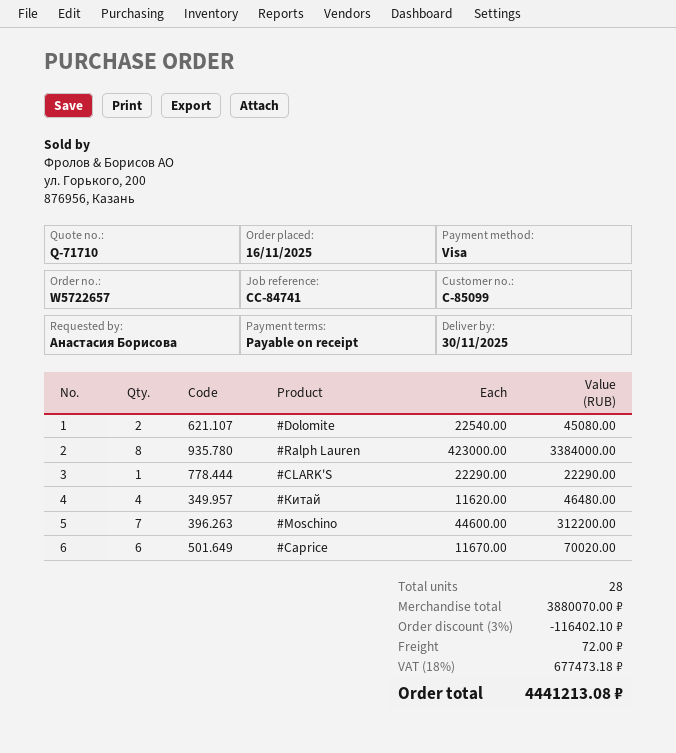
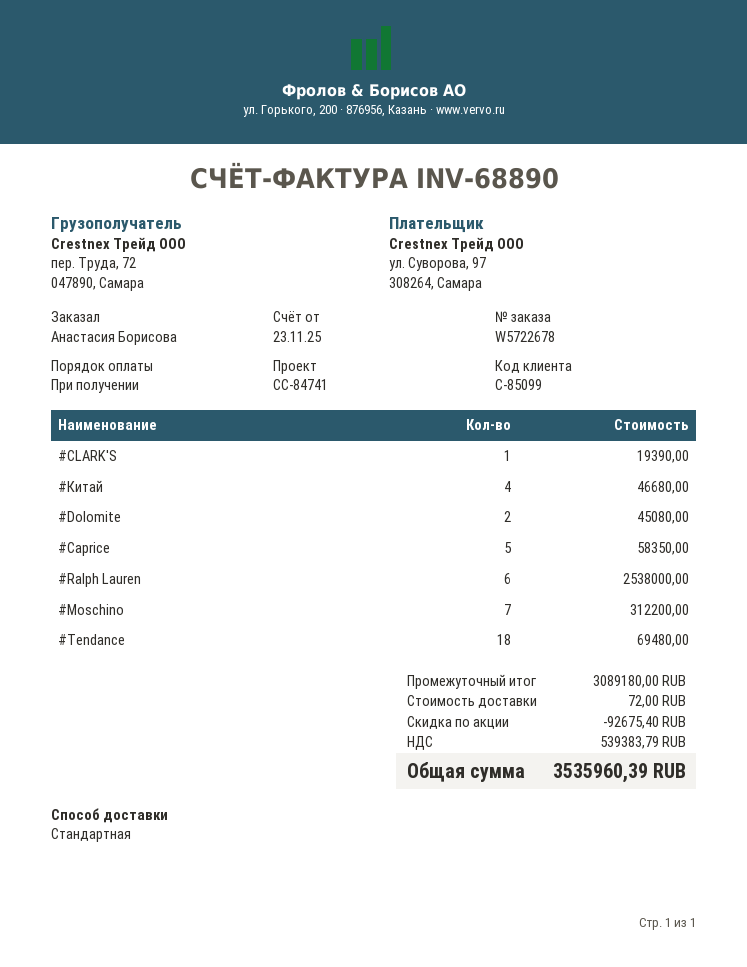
order number: W5722657 -> W5722678
#Ralph Lauren: 8 for 3384000.00 -> 6 for 2538000.00
#CLARK'S: 1 for 22290.00 -> 1 for 19390.00
#Китай: 4 for 46480.00 -> 4 for 46680.00
#Caprice: 6 for 70020.00 -> 5 for 58350.00
#Tendance: none -> 18 for 69480.00
subtotal: 3880070.00 -> 3089180.00
discount: 116402.10 -> 92675.40
tax: 677473.18 -> 539383.79
total: 4441213.08 -> 3535960.39

